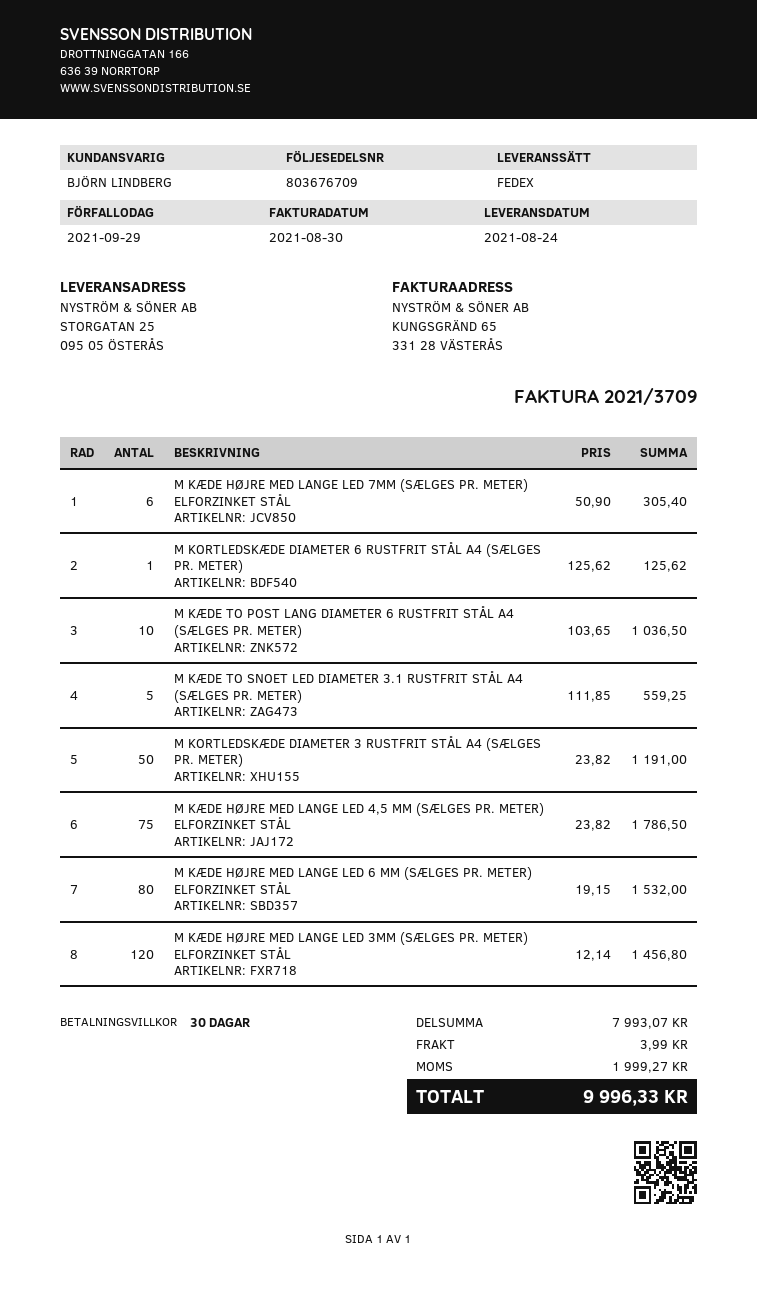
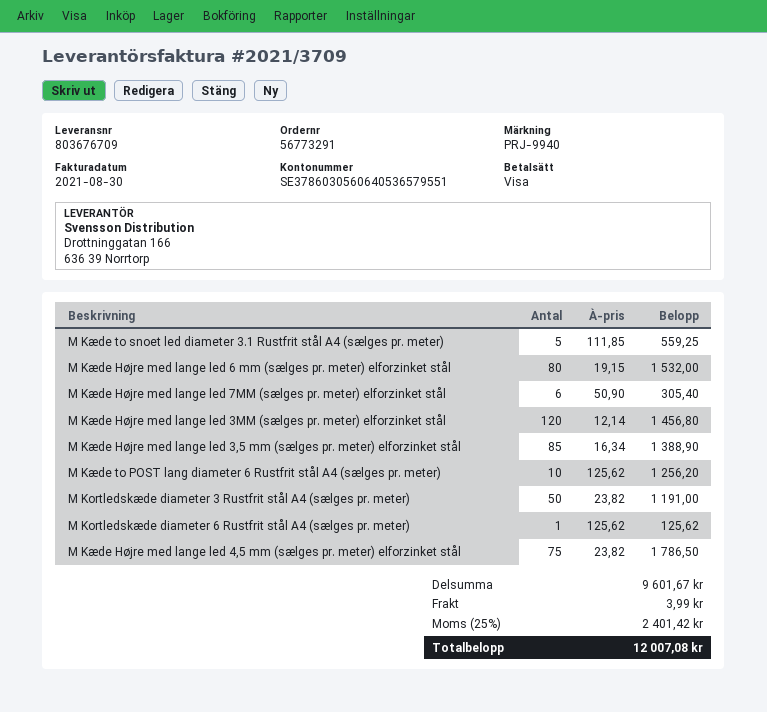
M KÆDE TO POST LANG DIAMETER 6 RUSTFRIT STÅL A4 (SÆLGES PR. METER): 10 x 103.65 = 1036.50 -> 10 x 125.62 = 1256.20
M Kæde Højre med lange led 3,5 mm (sælges pr. meter) elforzinket stål: none -> 85 x 16.34 = 1388.90
subtotal: 7993.07 -> 9601.67
tax: 1999.27 -> 2401.42
total: 9996.33 -> 12007.08

